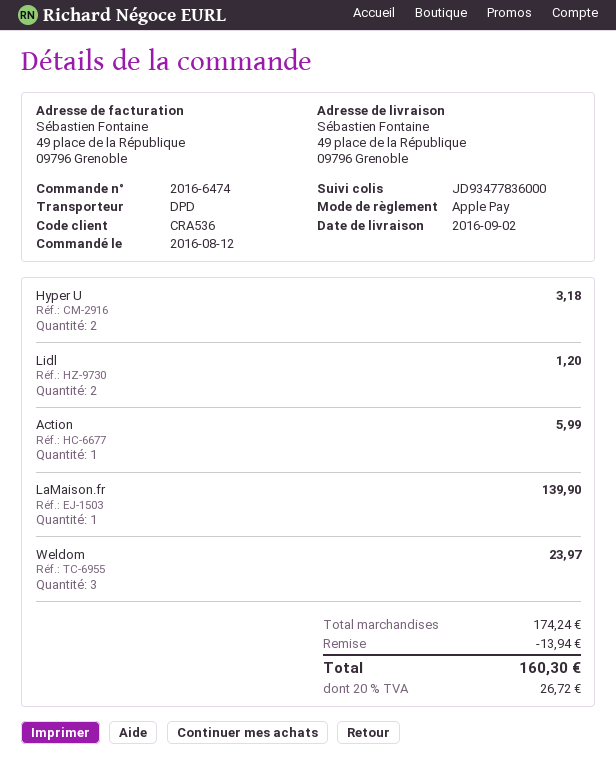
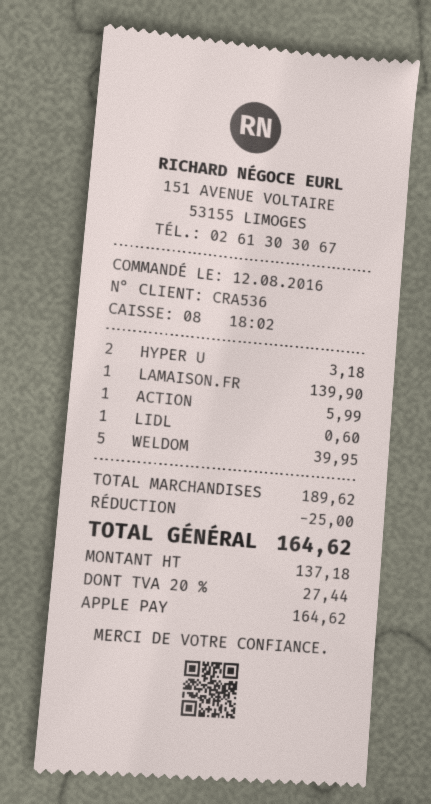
Lidl: 2 for 1.20 -> 1 for 0.60
Weldom: 3 for 23.97 -> 5 for 39.95
subtotal: 174.24 -> 189.62
discount: 13.94 -> 25.00
tax: 20% = 26.72 -> 20% = 27.44
total: 160.30 -> 164.62

